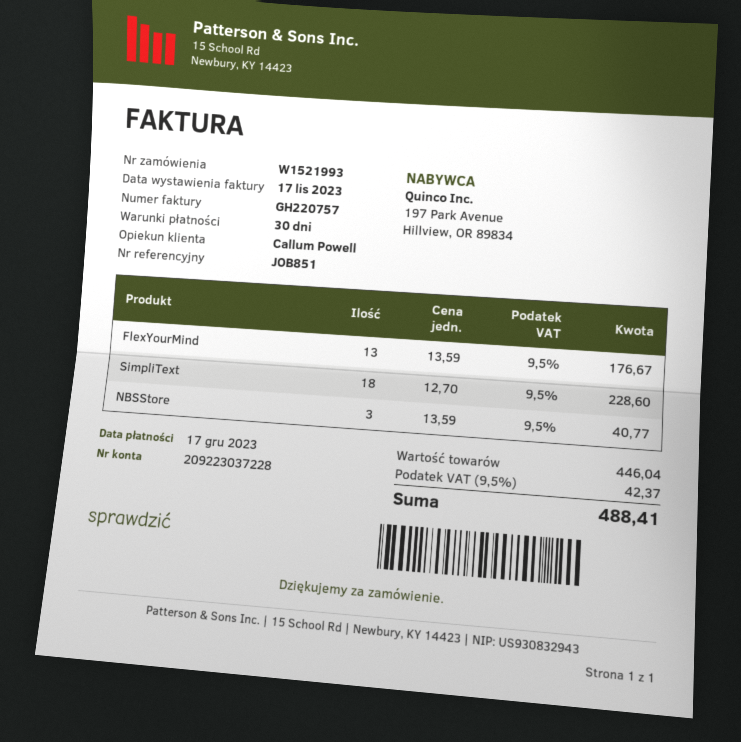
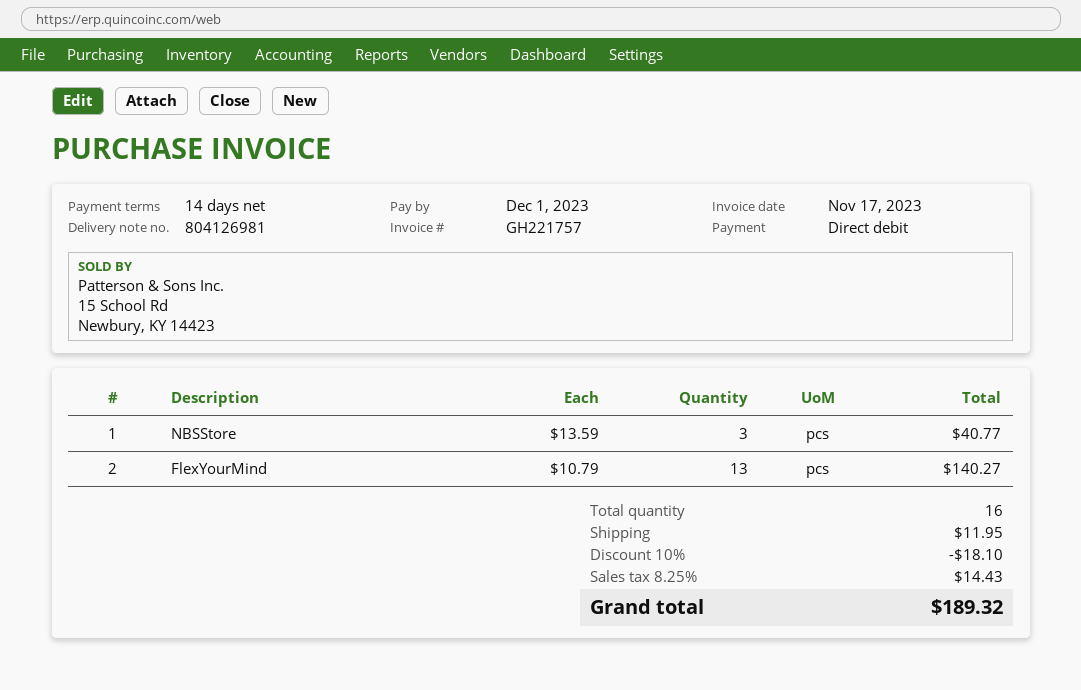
invoice number: GH220757 -> GH221757
payment terms: 30 days -> 14 days
due date: 2023-12-17 -> 2023-12-01
FlexYourMind: 13 x 13.59 = 176.67 -> 13 x 10.79 = 140.27
SimpliText: 18 x 12.70 = 228.60 -> none
discount: none -> 10% = 18.10
shipping: none -> 11.95
tax: 9.5% = 42.37 -> 8.25% = 14.43
total: 488.41 -> 189.32

